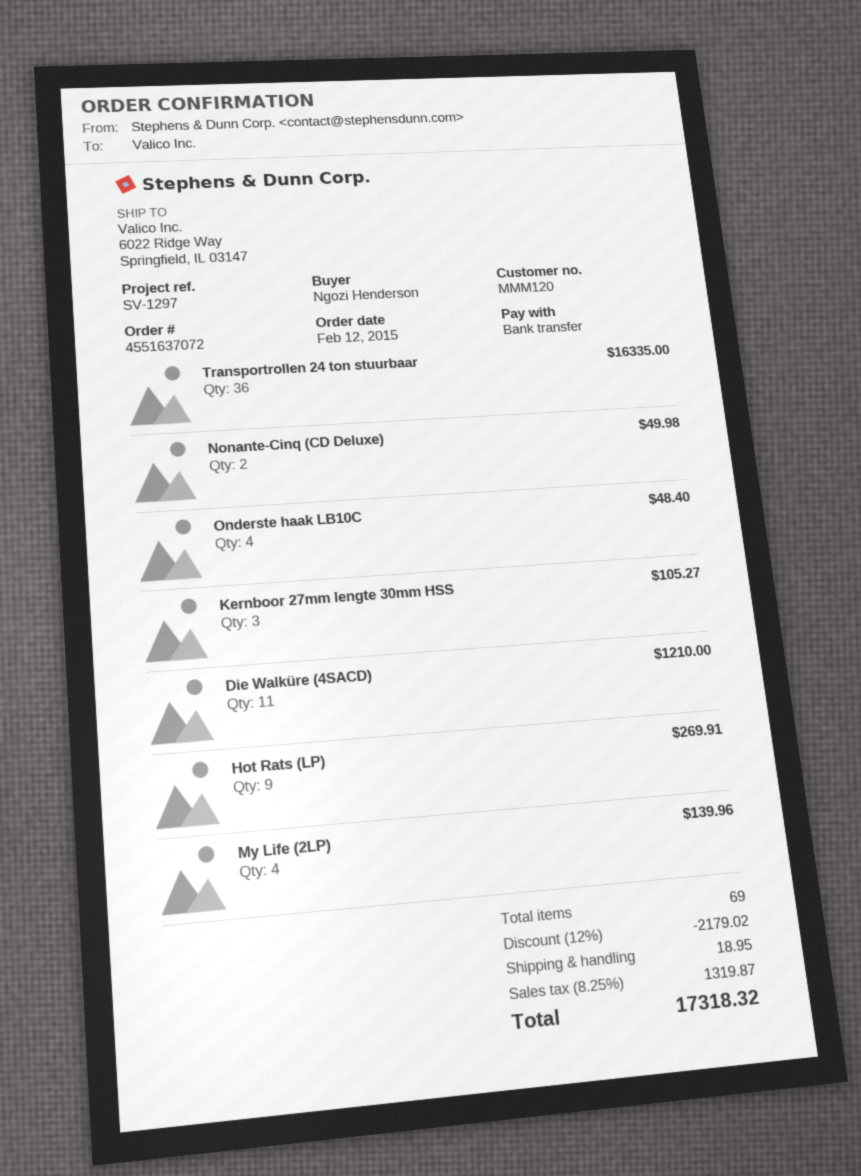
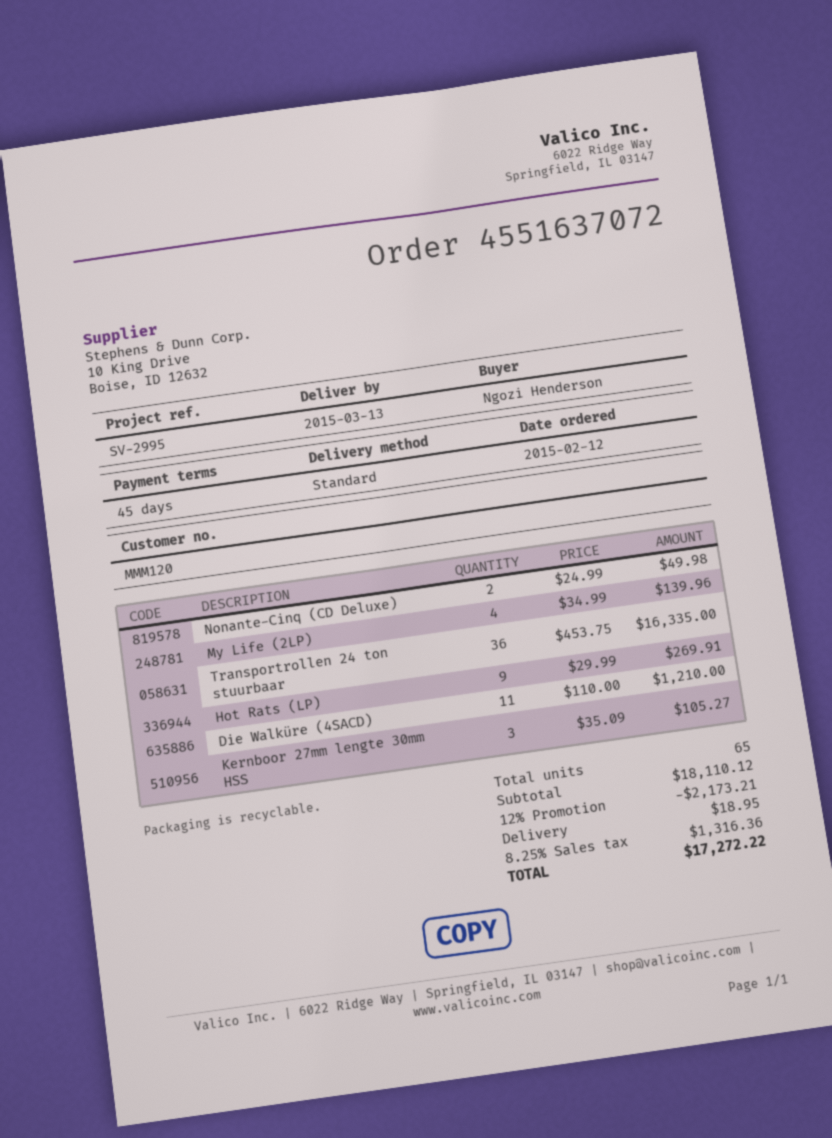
reference: SV-1297 -> SV-2995
Onderste haak LB10C: 4 for 48.40 -> none
total quantity: 69 -> 65
discount: 12% = 2179.02 -> 12% = 2173.21
tax: 8.25% = 1319.87 -> 8.25% = 1316.36
total: 17318.32 -> 17272.22

